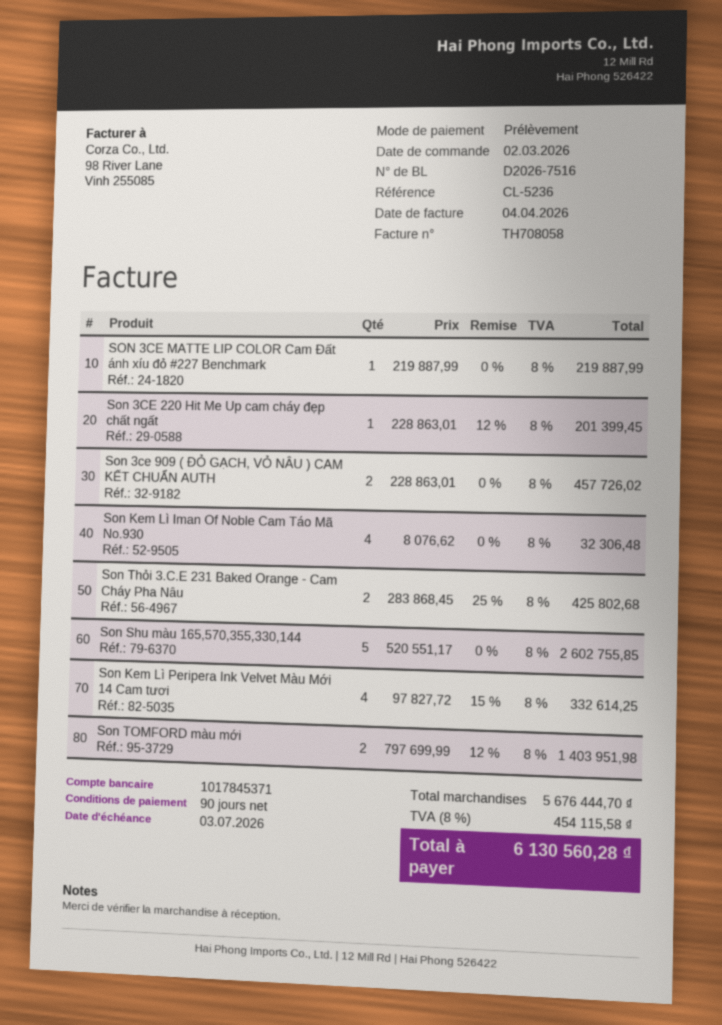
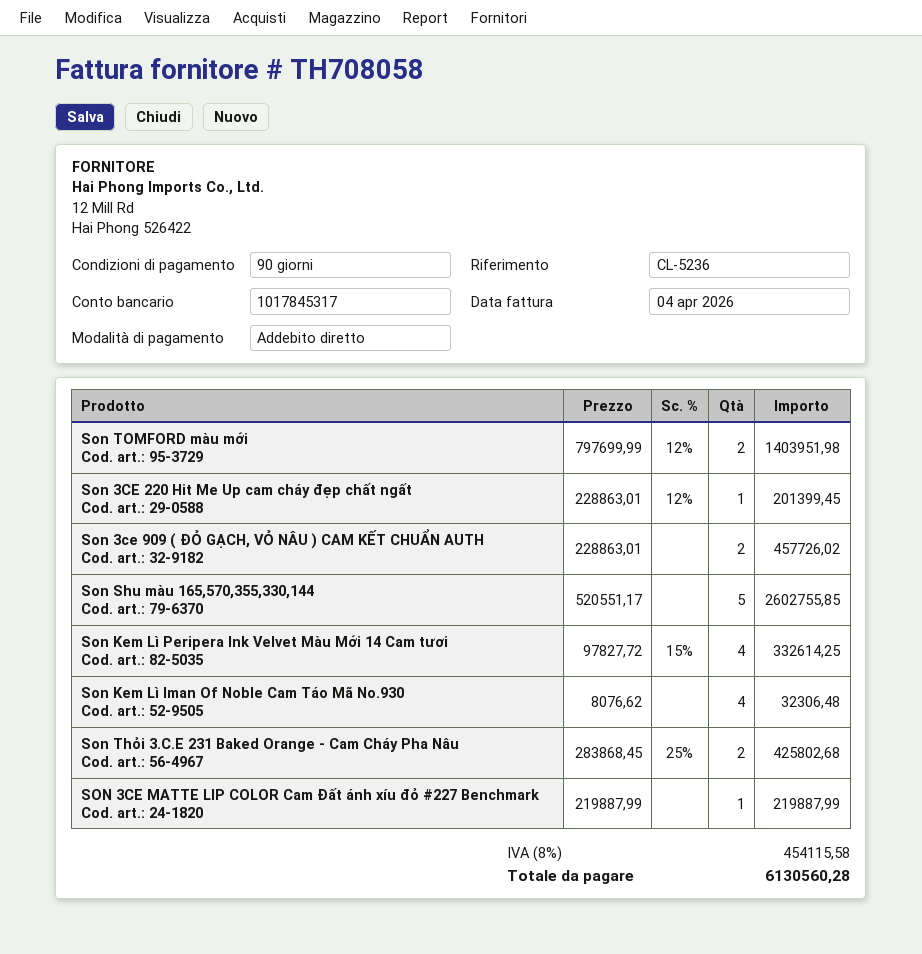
bank account: 1017845371 -> 1017845317

